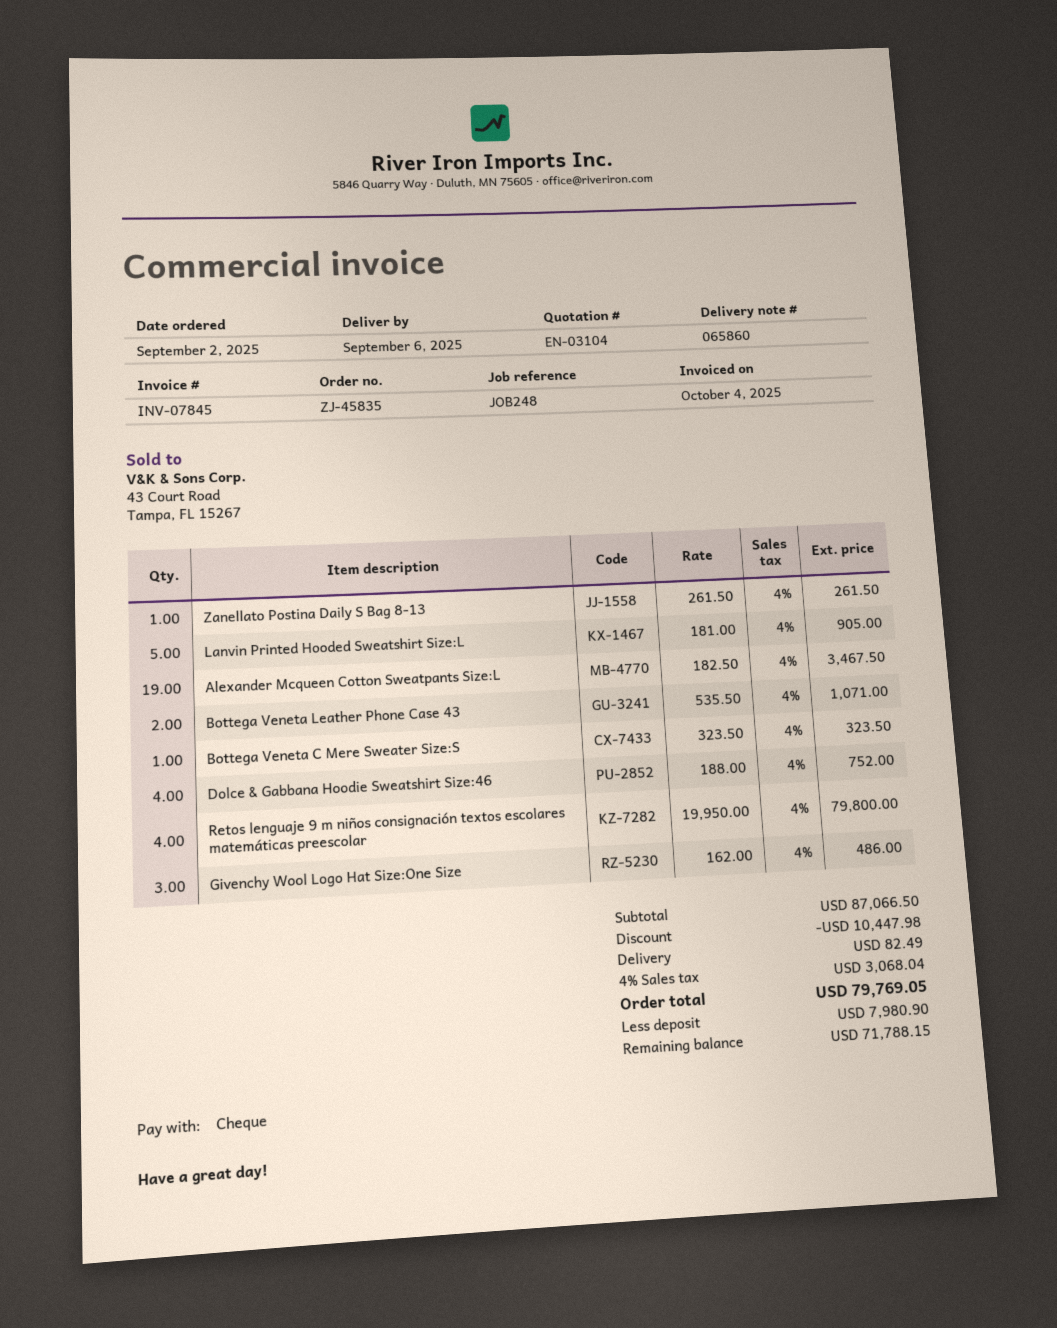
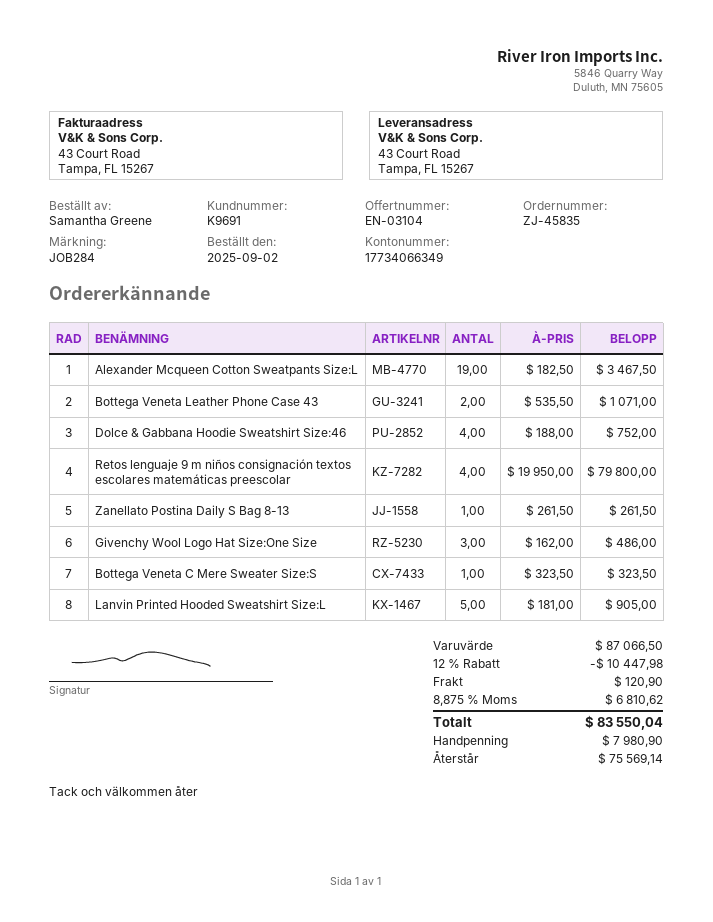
reference: JOB248 -> JOB284
shipping: 82.49 -> 120.90
tax: 4% = 3068.04 -> 8.875% = 6810.62
total: 79769.05 -> 83550.04
balance: 71788.15 -> 75569.14

